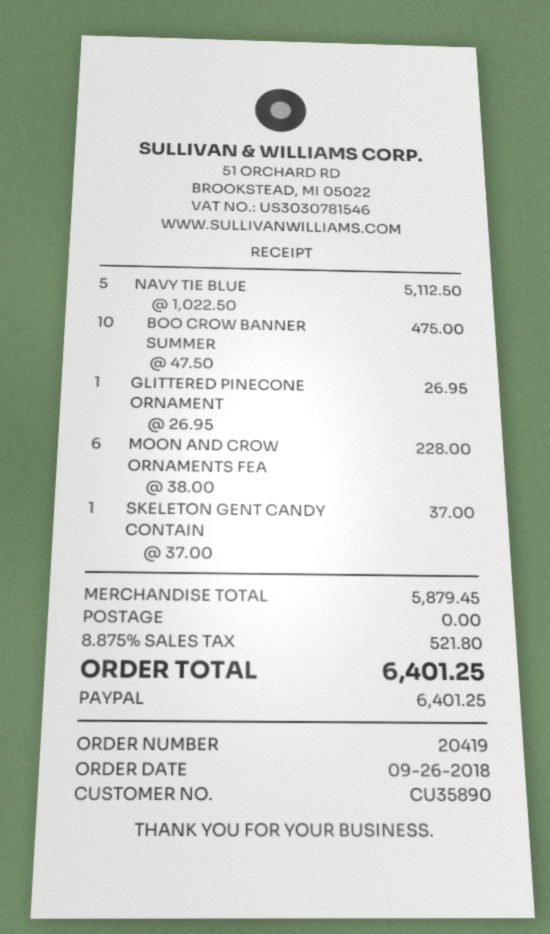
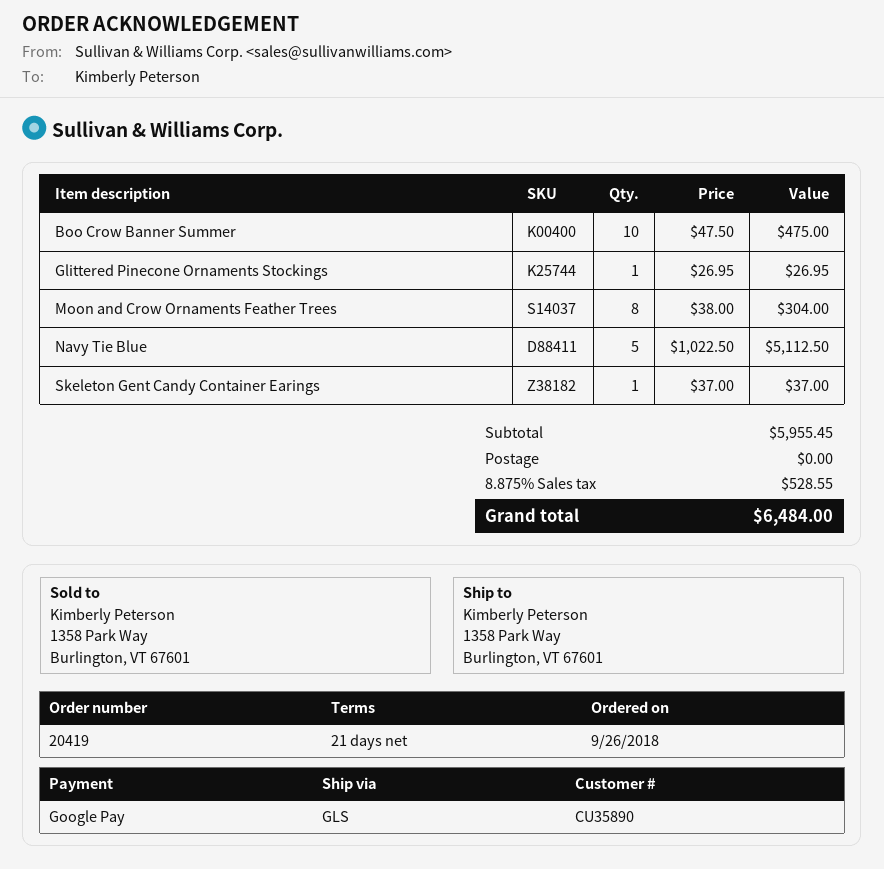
payment method: PayPal -> Google Pay
MOON AND CROW ORNAMENTS FEA: 6 x 38.00 = 228.00 -> 8 x 38.00 = 304.00
subtotal: 5879.45 -> 5955.45
tax: 8.875% = 521.80 -> 8.875% = 528.55
total: 6401.25 -> 6484.00

